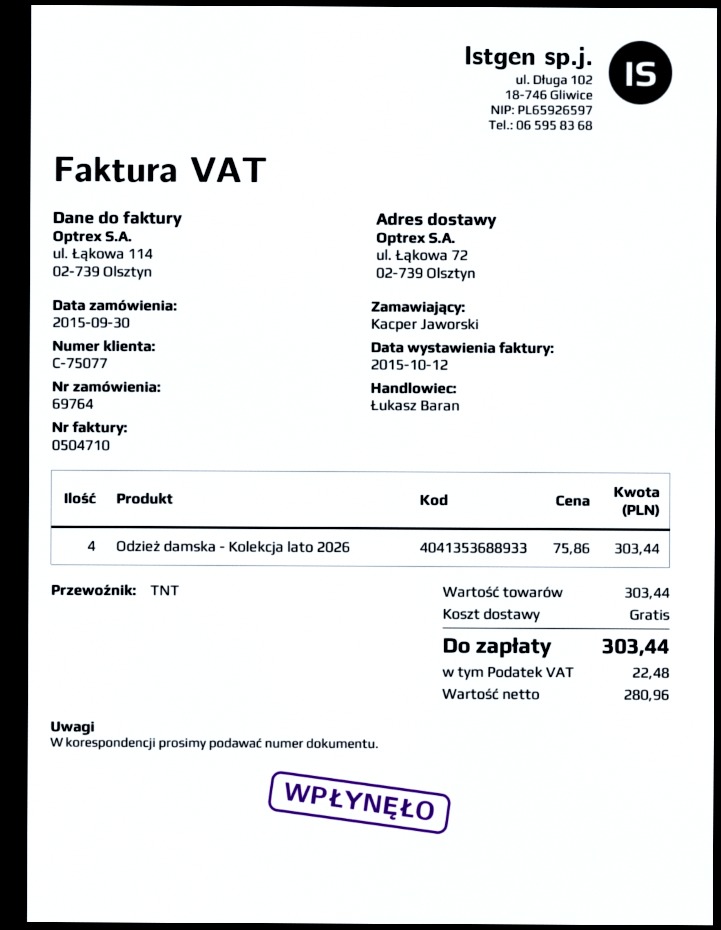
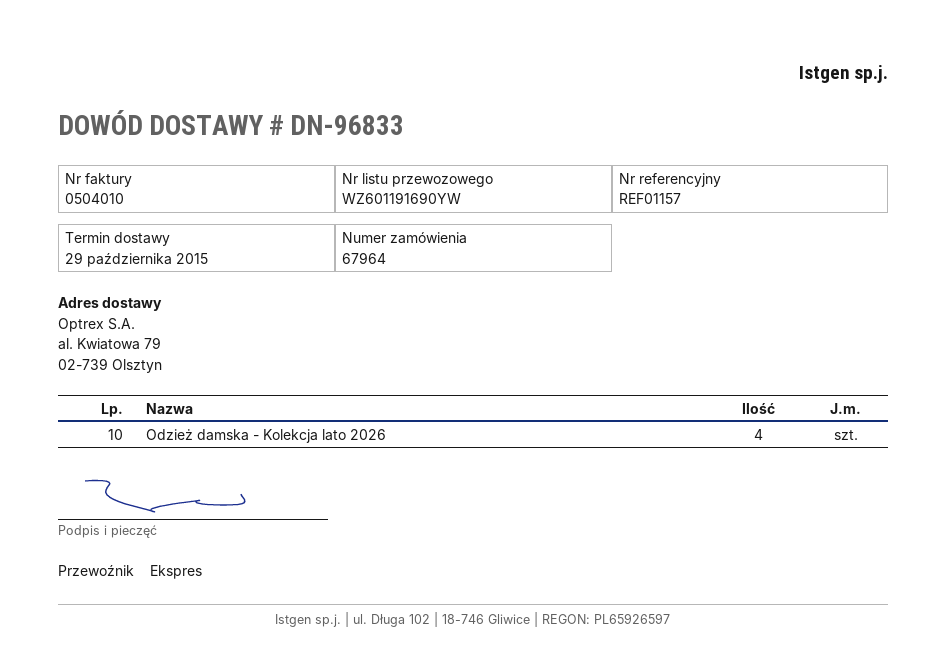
order number: 69764 -> 67964
invoice number: 0504710 -> 0504010
shipping method: TNT -> express
ship to: ul. Łąkowa 72, 02-739 Olsztyn -> al. Kwiatowa 79, 02-739 Olsztyn

